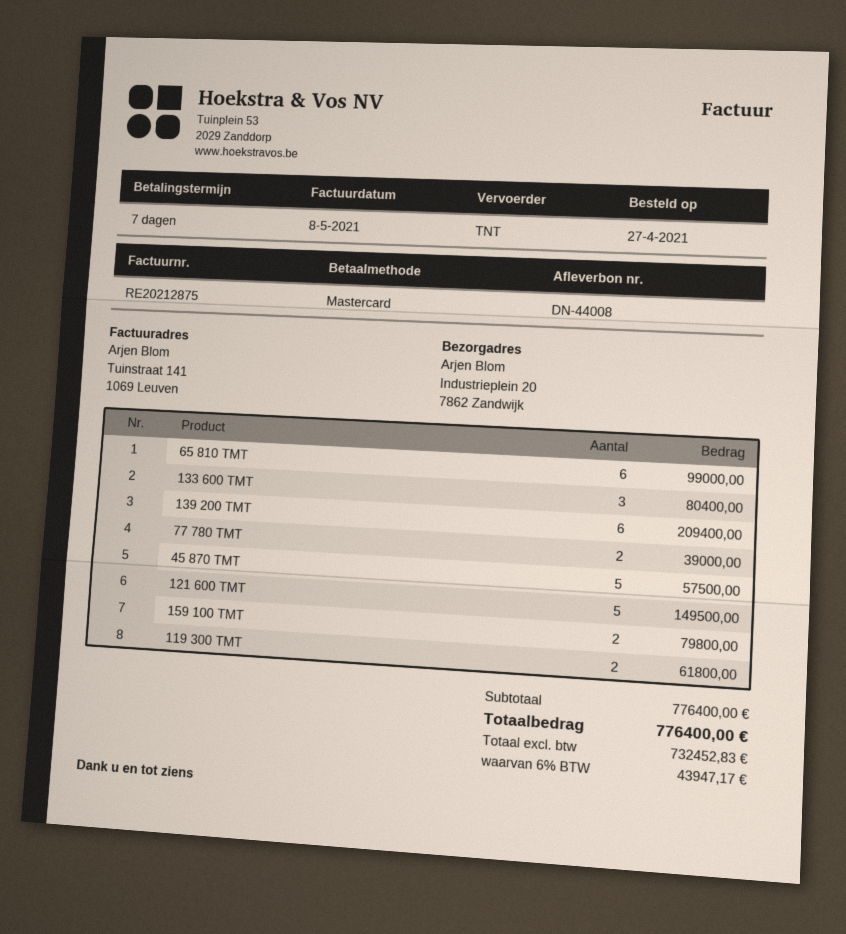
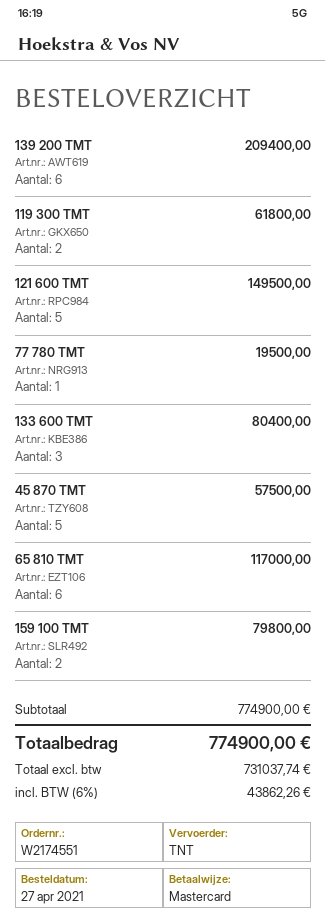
65 810 ТМТ: 6 for 99000.00 -> 6 for 117000.00
77 780 ТМТ: 2 for 39000.00 -> 1 for 19500.00
subtotal: 776400.00 -> 774900.00
net: 732452.83 -> 731037.74
tax: 6% = 43947.17 -> 6% = 43862.26
total: 776400.00 -> 774900.00

